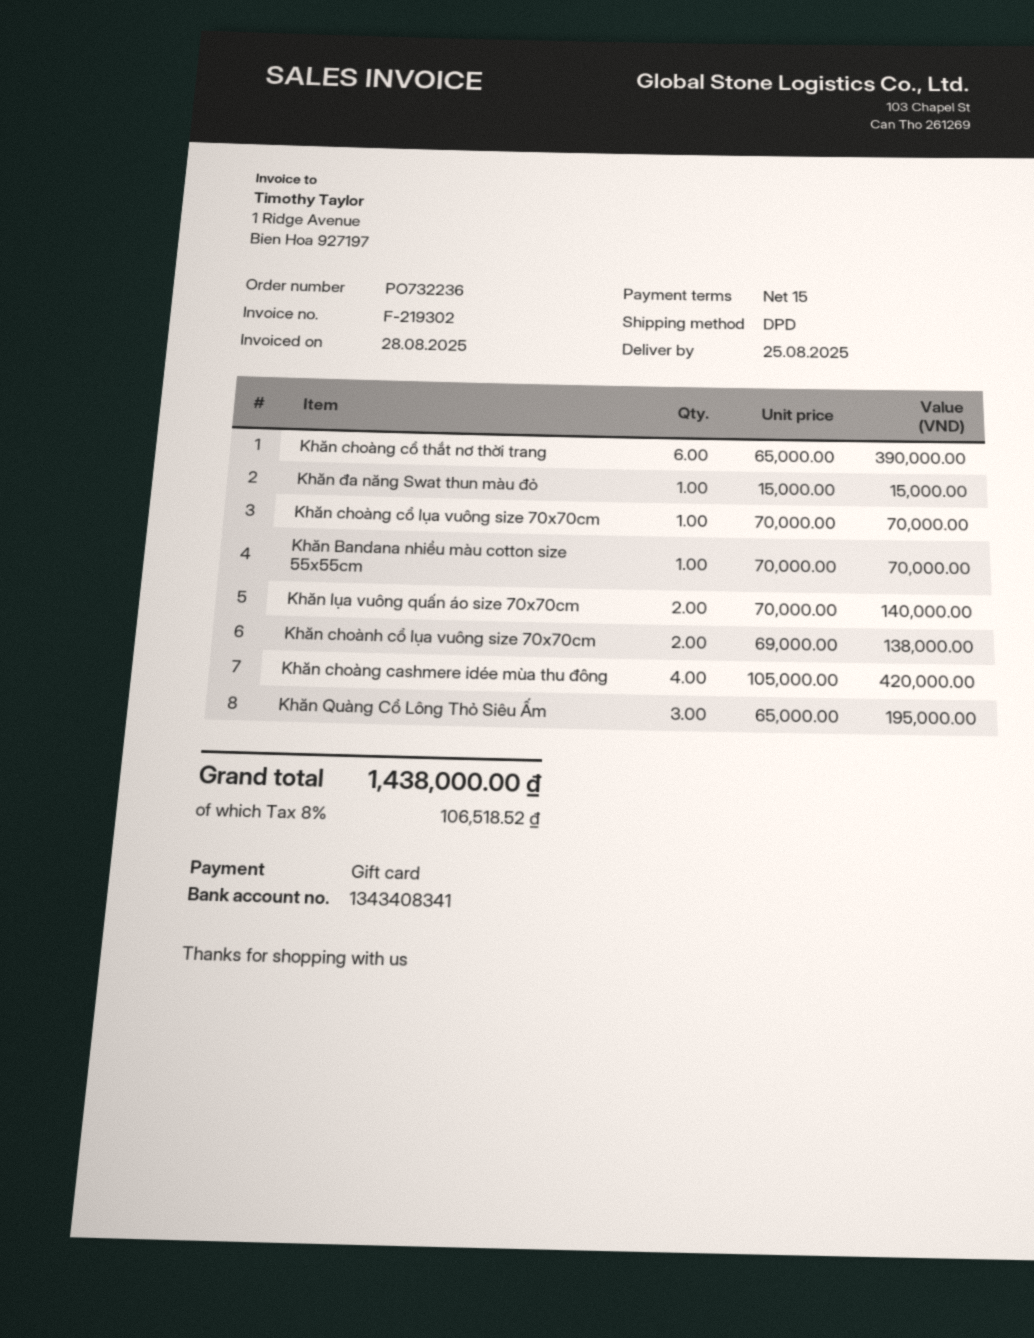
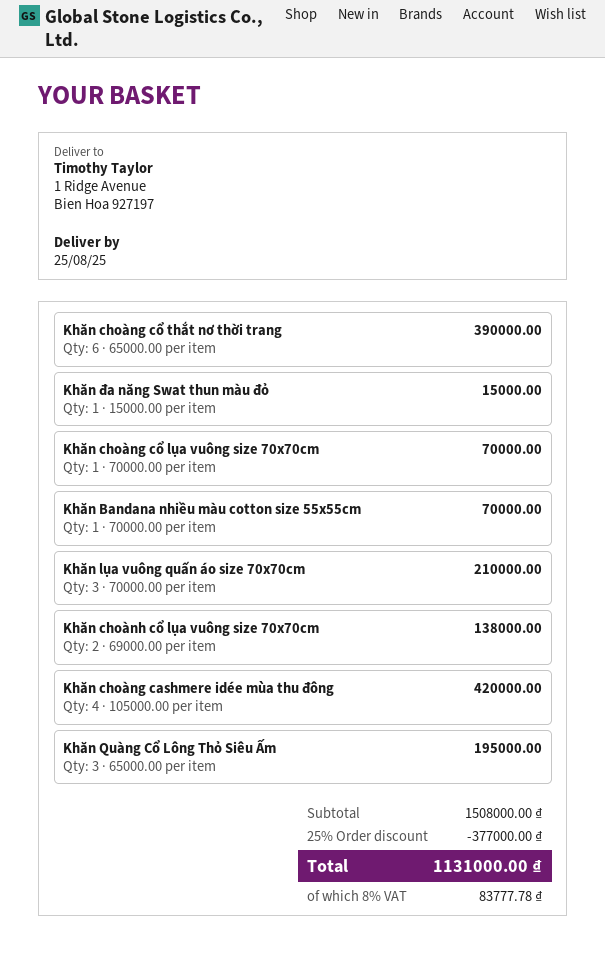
Khăn lụa vuông quấn áo size 70x70cm: 2 x 70000.00 = 140000.00 -> 3 x 70000.00 = 210000.00
discount: none -> 25% = 377000.00
tax: 8% = 106518.52 -> 8% = 83777.78
total: 1438000.00 -> 1131000.00

